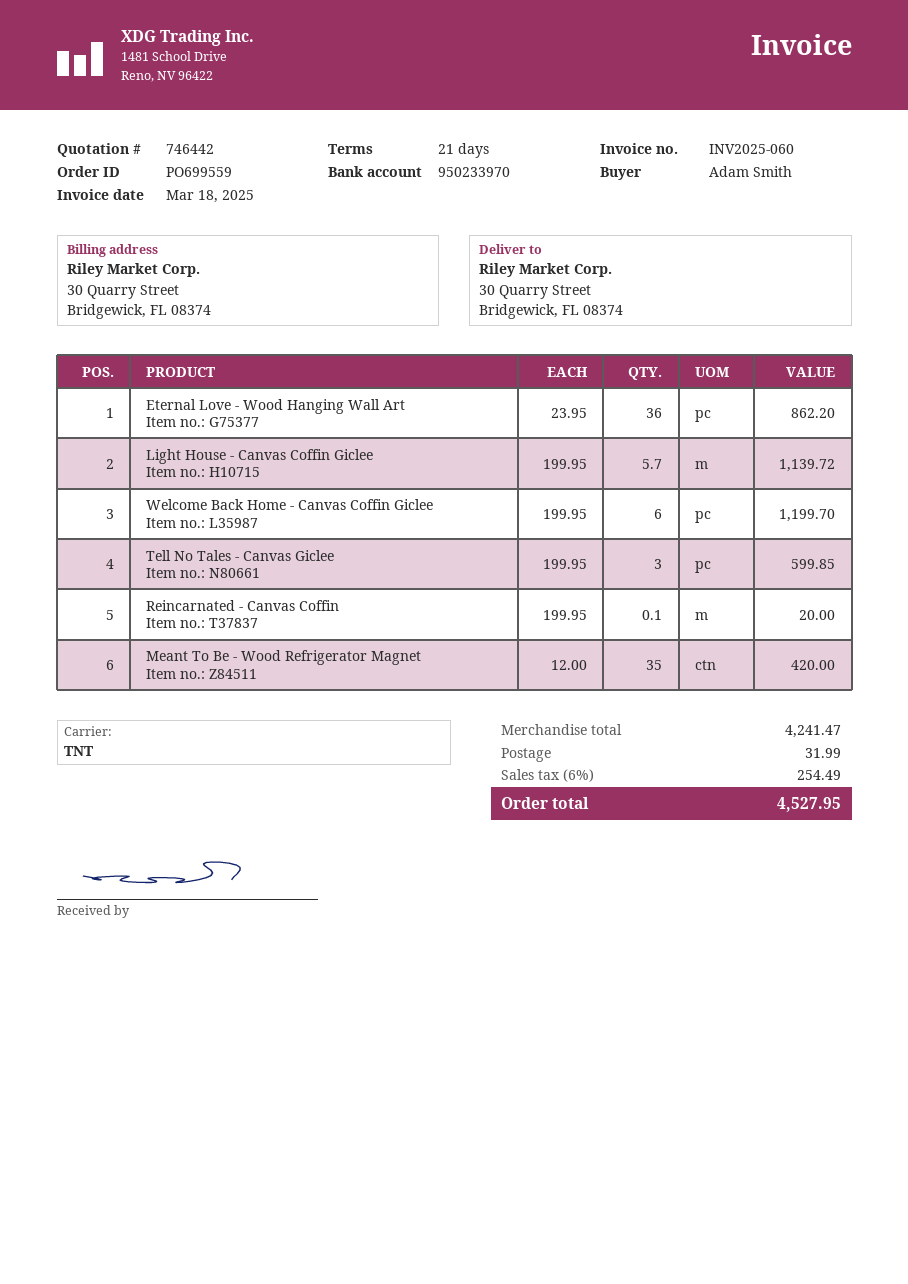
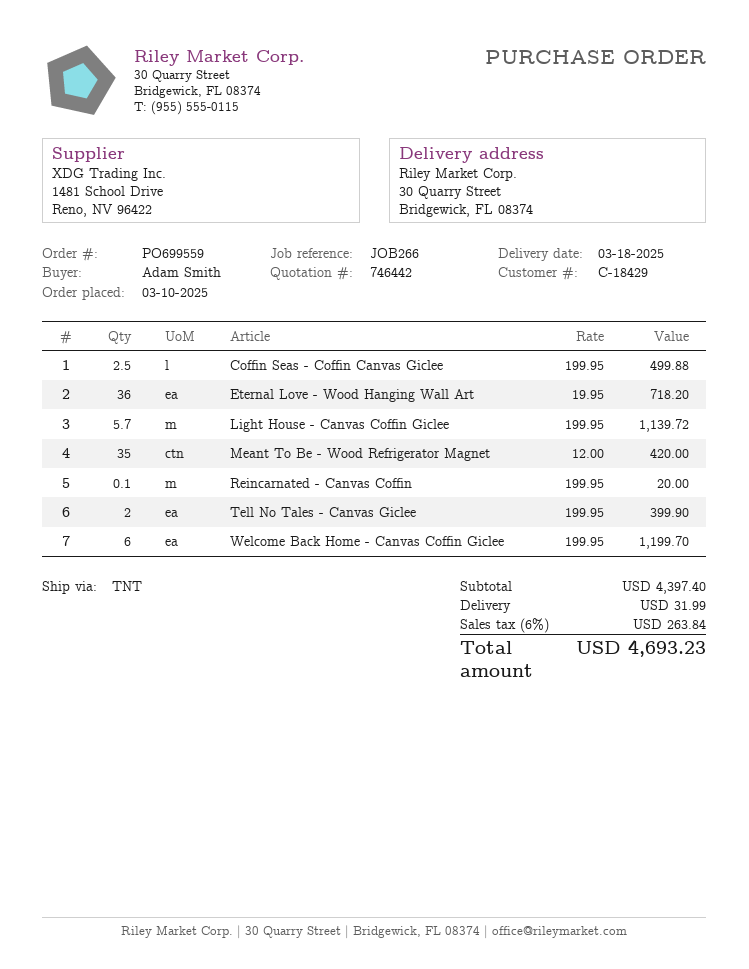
Eternal Love - Wood Hanging Wall Art: 36 x 23.95 = 862.20 -> 36 x 19.95 = 718.20
Tell No Tales - Canvas Giclee: 3 x 199.95 = 599.85 -> 2 x 199.95 = 399.90
Coffin Seas - Coffin Canvas Giclee: none -> 2.5 x 199.95 = 499.88
subtotal: 4241.47 -> 4397.40
tax: 6% = 254.49 -> 6% = 263.84
total: 4527.95 -> 4693.23

